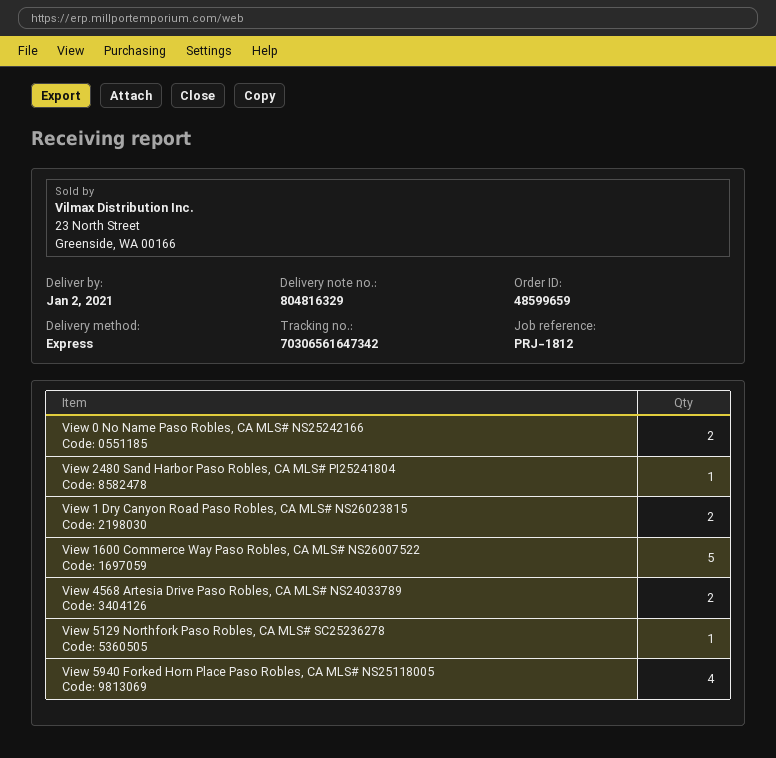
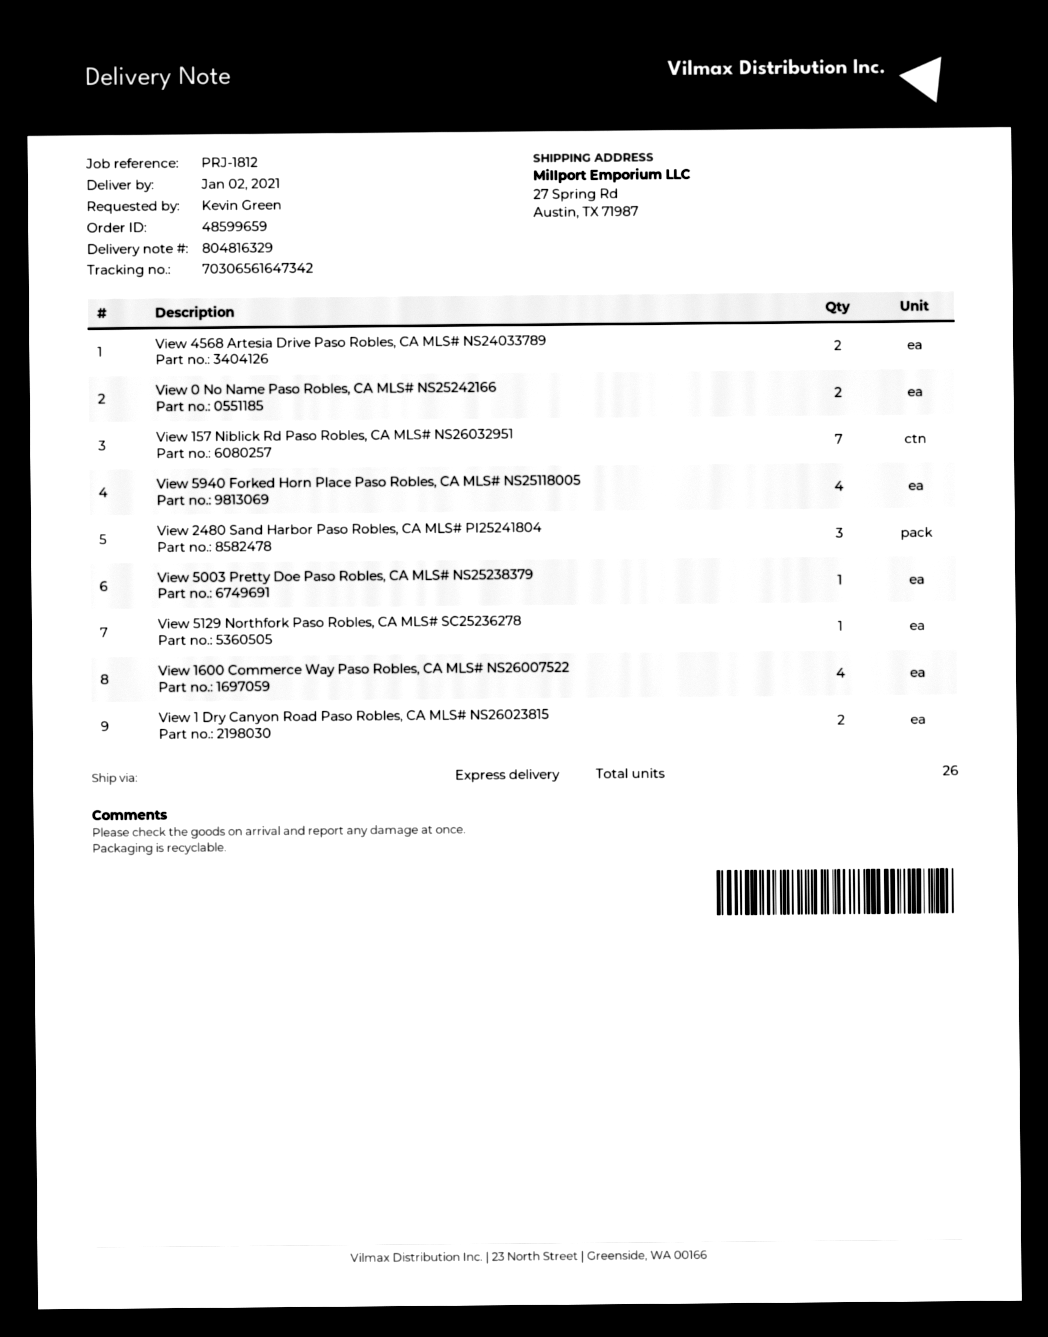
View 2480 Sand Harbor Paso Robles, CA MLS# PI25241804: 1 -> 3
View 1600 Commerce Way Paso Robles, CA MLS# NS26007522: 5 -> 4
View 157 Niblick Rd Paso Robles, CA MLS# NS26032951: none -> 7
View 5003 Pretty Doe Paso Robles, CA MLS# NS25238379: none -> 1

